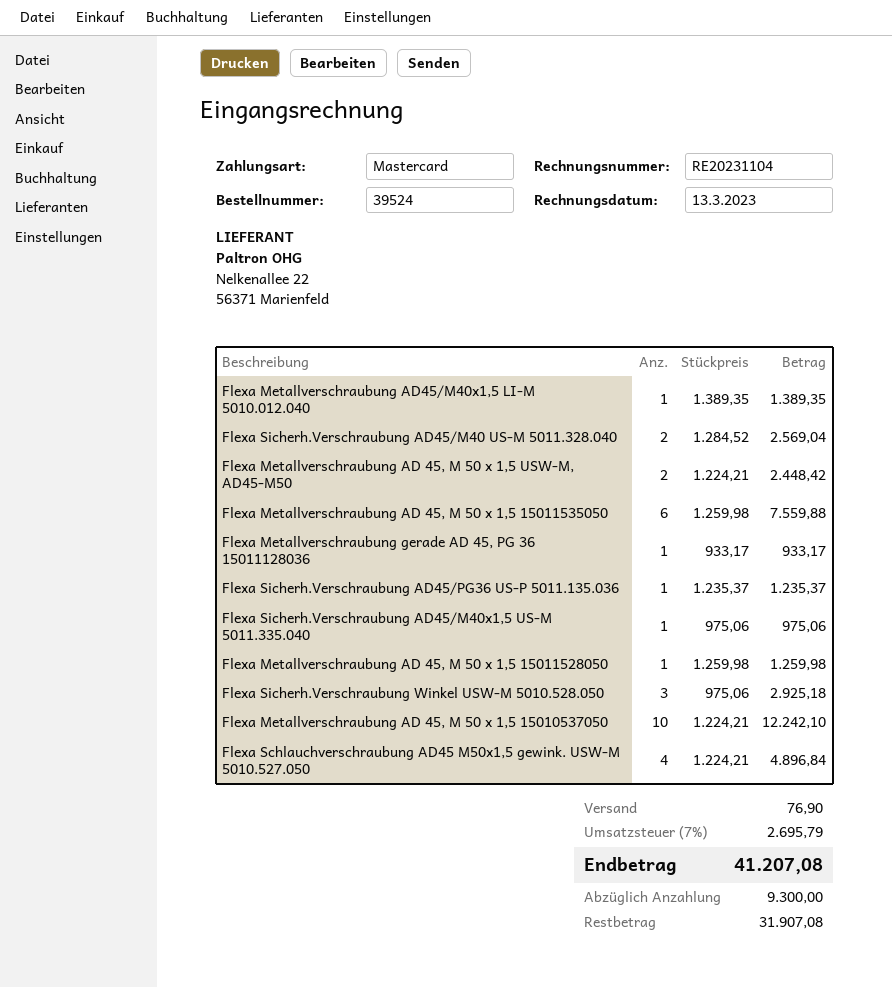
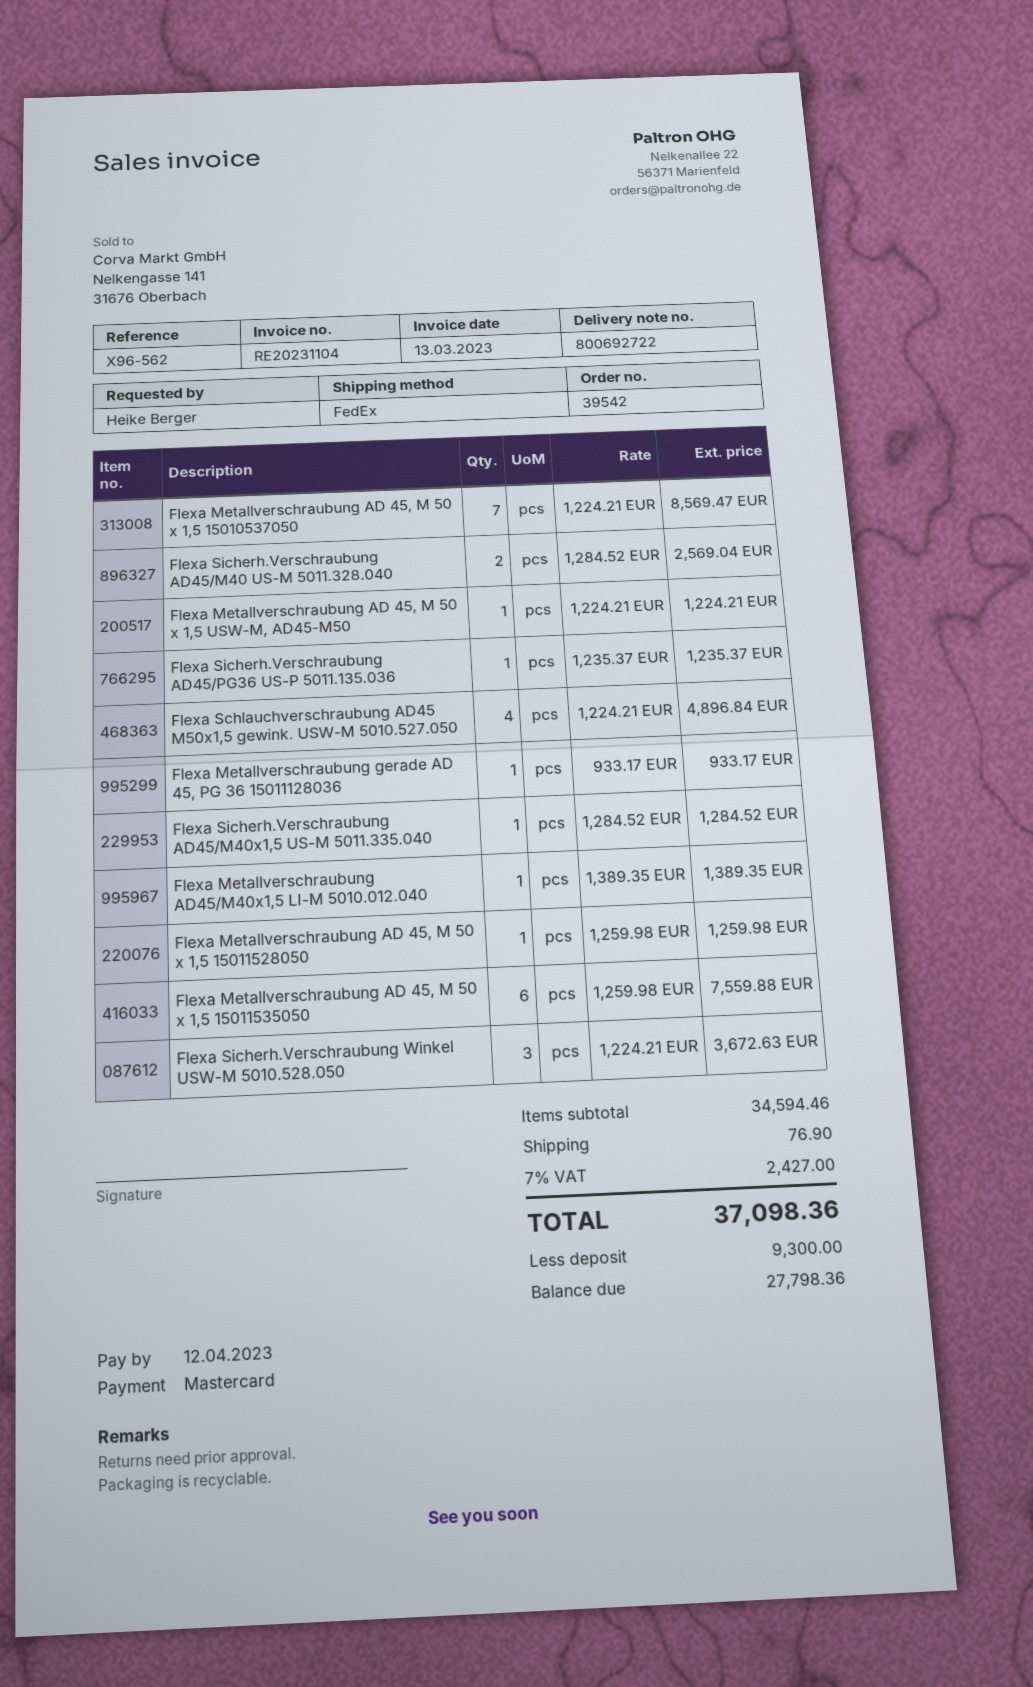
order number: 39524 -> 39542
Flexa Metallverschraubung AD 45, M 50 x 1,5 USW-M, AD45-M50: 2 x 1224.21 = 2448.42 -> 1 x 1224.21 = 1224.21
Flexa Sicherh.Verschraubung AD45/M40x1,5 US-M 5011.335.040: 1 x 975.06 = 975.06 -> 1 x 1284.52 = 1284.52
Flexa Sicherh.Verschraubung Winkel USW-M 5010.528.050: 3 x 975.06 = 2925.18 -> 3 x 1224.21 = 3672.63
Flexa Metallverschraubung AD 45, M 50 x 1,5 15010537050: 10 x 1224.21 = 12242.10 -> 7 x 1224.21 = 8569.47
tax: 7% = 2695.79 -> 7% = 2427.00
total: 41207.08 -> 37098.36
balance: 31907.08 -> 27798.36

